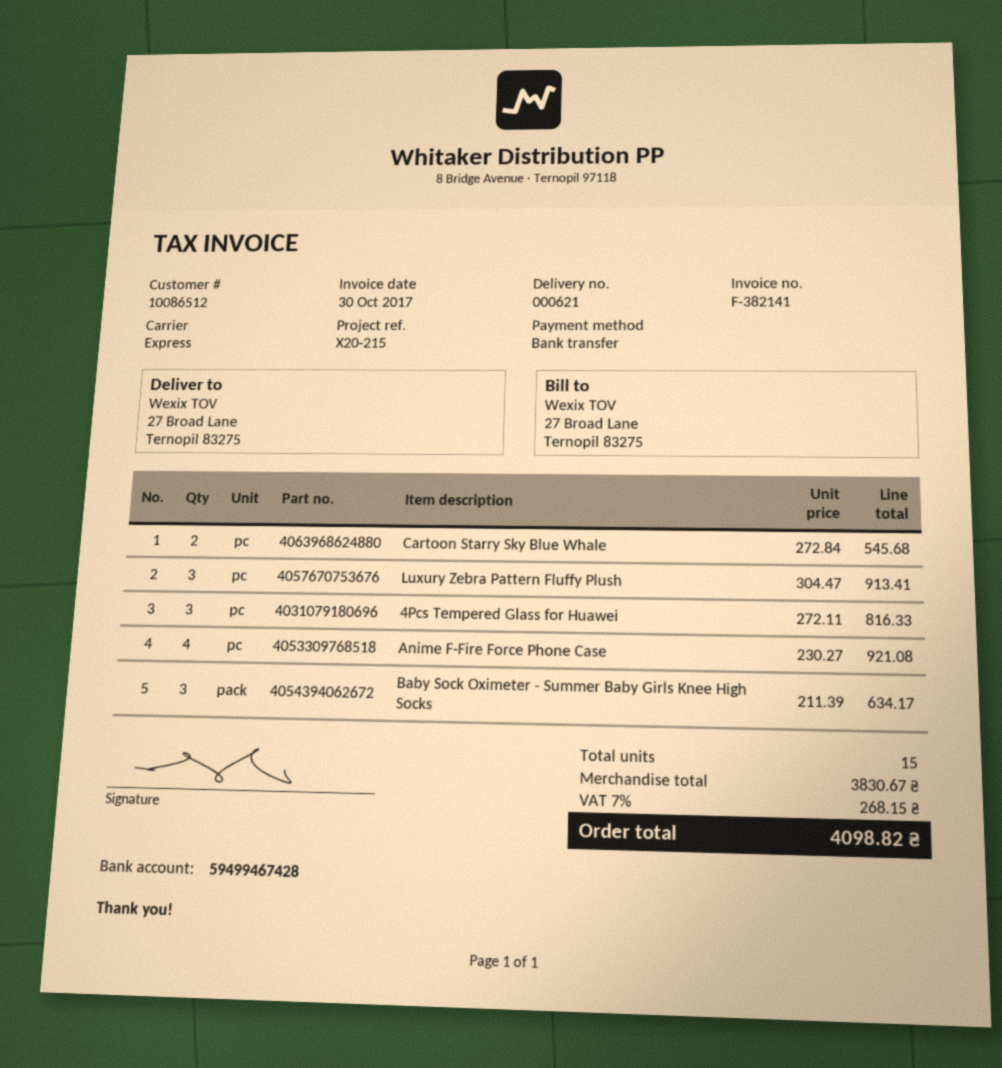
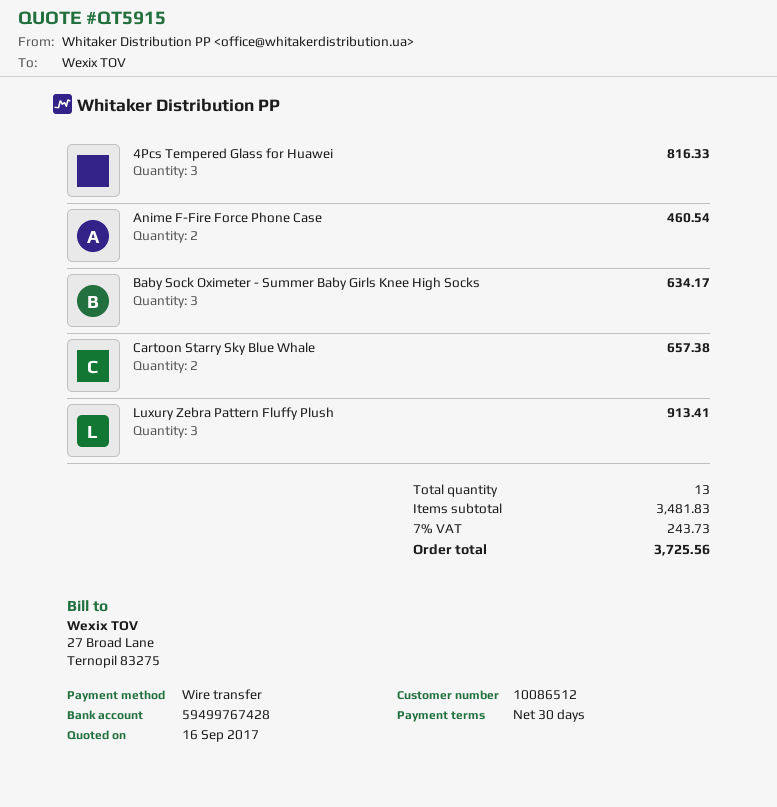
bank account: 59499467428 -> 59499767428
Cartoon Starry Sky Blue Whale: 2 for 545.68 -> 2 for 657.38
Anime F-Fire Force Phone Case: 4 for 921.08 -> 2 for 460.54
total quantity: 15 -> 13
subtotal: 3830.67 -> 3481.83
tax: 7% = 268.15 -> 7% = 243.73
total: 4098.82 -> 3725.56

